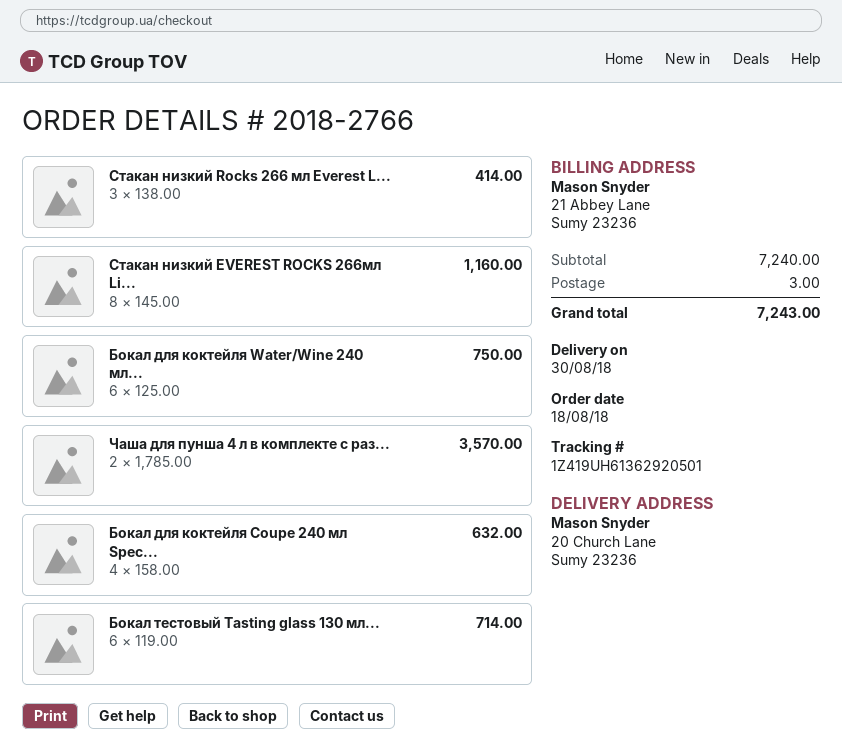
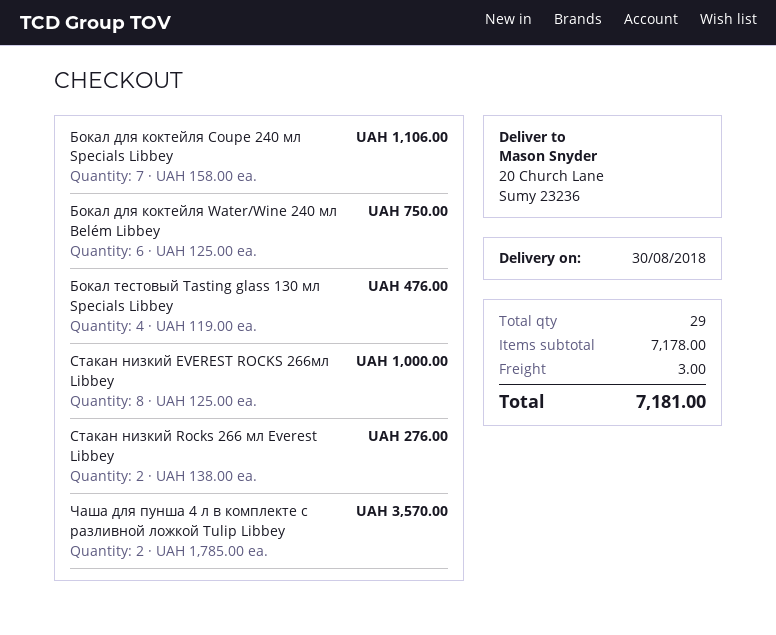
Стакан низкий Rocks 266 мл Everest L...: 3 x 138.00 = 414.00 -> 2 x 138.00 = 276.00
Стакан низкий EVEREST ROCKS 266мл Li...: 8 x 145.00 = 1160.00 -> 8 x 125.00 = 1000.00
Бокал для коктейля Coupe 240 мл Spec...: 4 x 158.00 = 632.00 -> 7 x 158.00 = 1106.00
Бокал тестовый Tasting glass 130 мл...: 6 x 119.00 = 714.00 -> 4 x 119.00 = 476.00
subtotal: 7240.00 -> 7178.00
total: 7243.00 -> 7181.00

